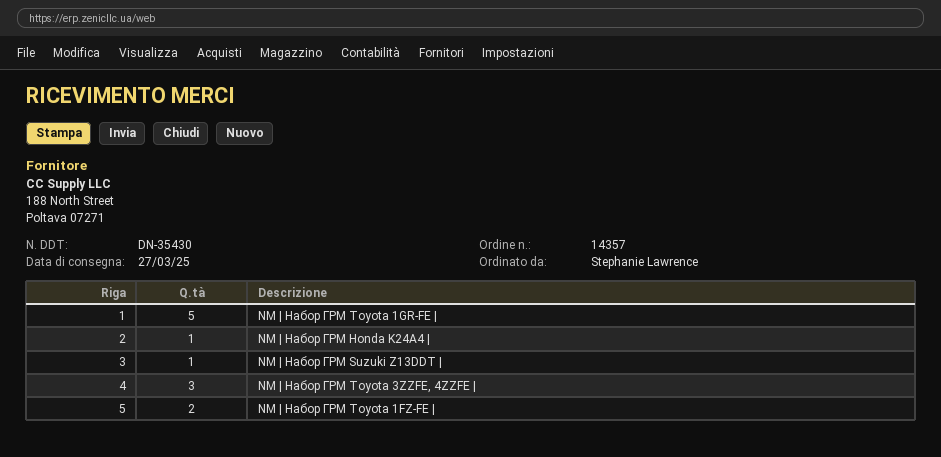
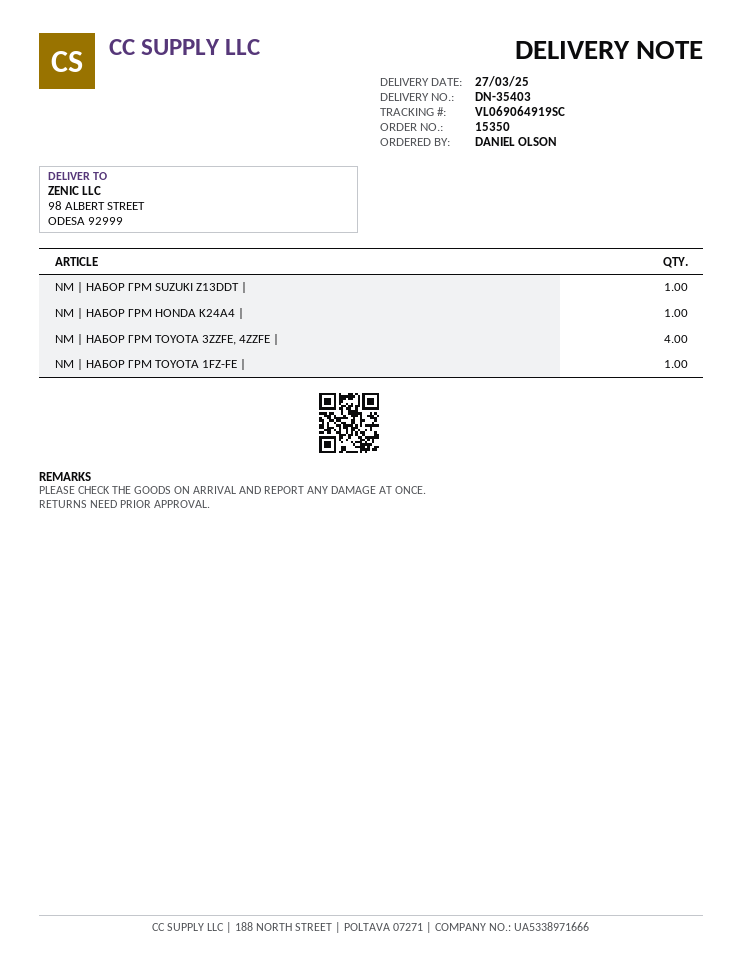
order number: 14357 -> 15350
delivery note number: DN-35430 -> DN-35403
ordered by: Stephanie Lawrence -> DANIEL OLSON
NM | Набор ГРМ Toyota 1GR-FE |: 5 -> none
NM | Набор ГРМ Toyota 3ZZFE, 4ZZFE |: 3 -> 4
NM | Набор ГРМ Toyota 1FZ-FE |: 2 -> 1

